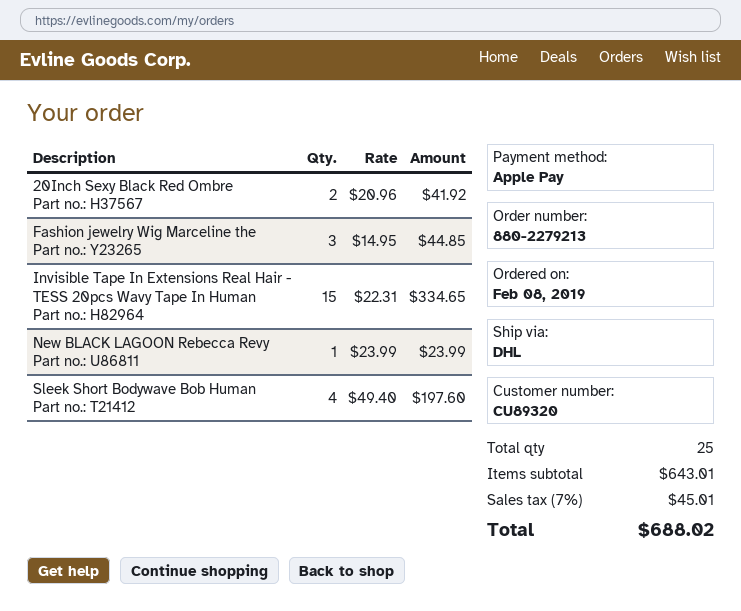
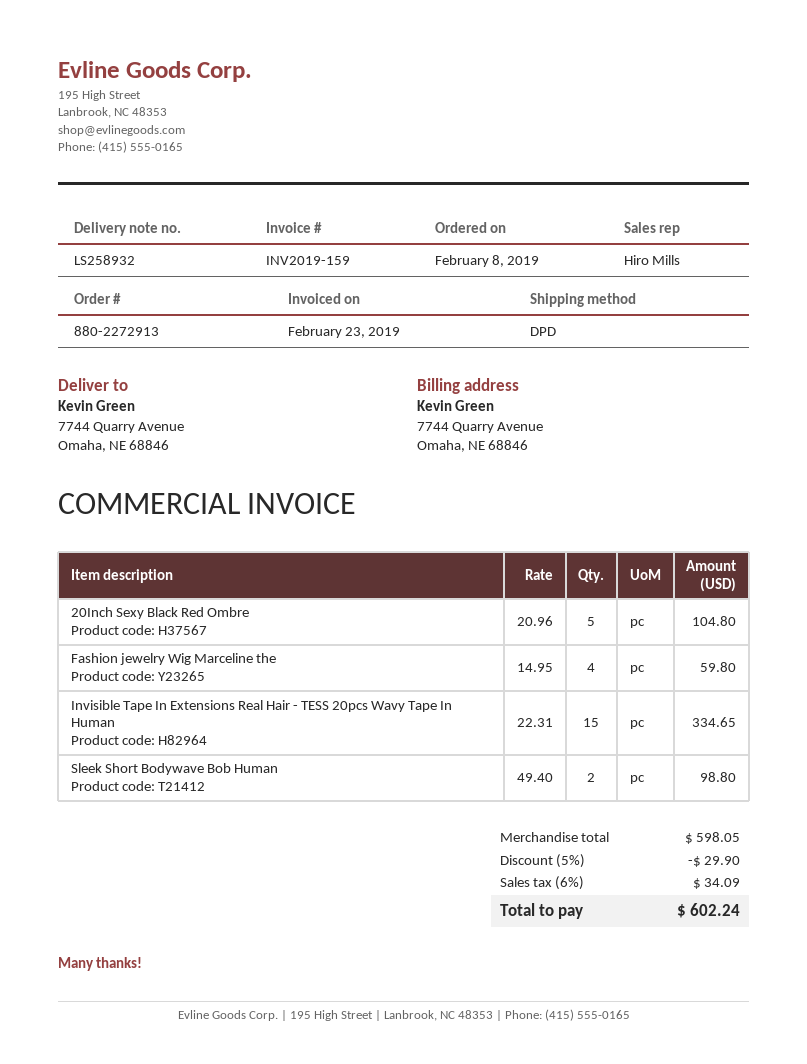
order number: 880-2279213 -> 880-2272913
shipping method: DHL -> DPD
20Inch Sexy Black Red Ombre: 2 x 20.96 = 41.92 -> 5 x 20.96 = 104.80
Fashion jewelry Wig Marceline the: 3 x 14.95 = 44.85 -> 4 x 14.95 = 59.80
New BLACK LAGOON Rebecca Revy: 1 x 23.99 = 23.99 -> none
Sleek Short Bodywave Bob Human: 4 x 49.40 = 197.60 -> 2 x 49.40 = 98.80
subtotal: 643.01 -> 598.05
discount: none -> 5% = 29.90
tax: 7% = 45.01 -> 6% = 34.09
total: 688.02 -> 602.24

